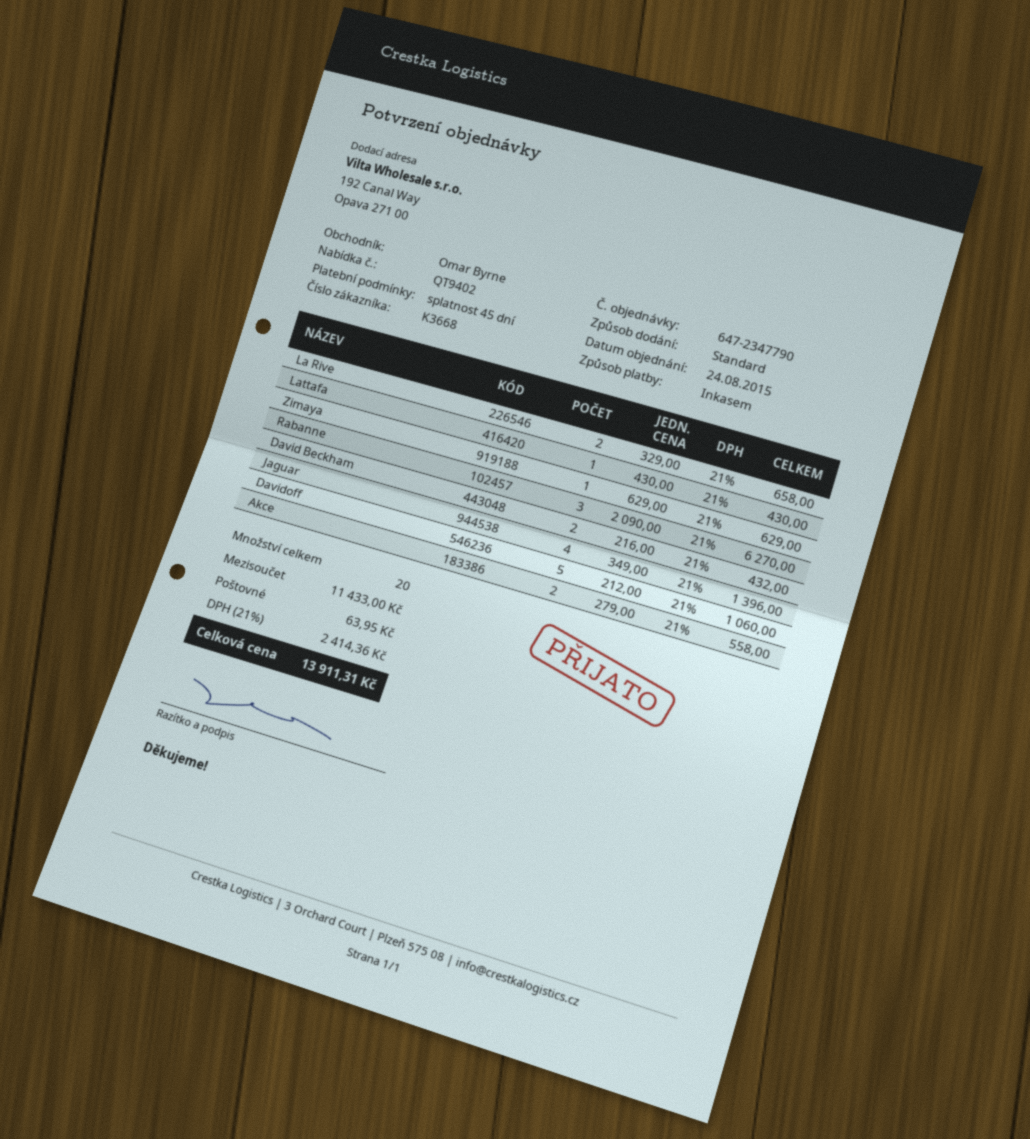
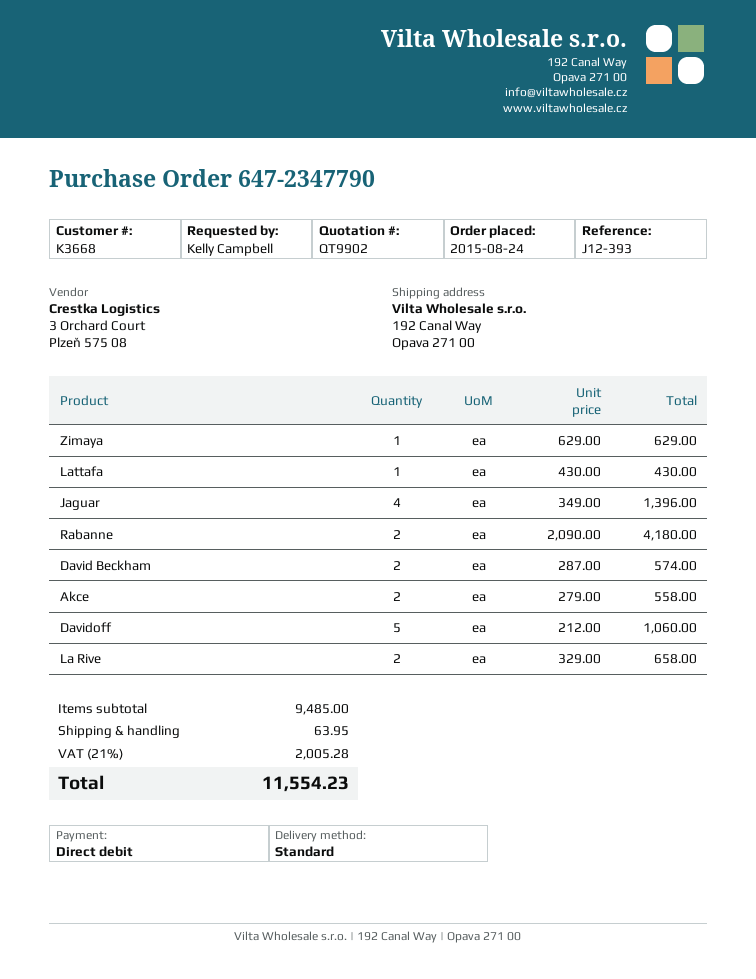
quote number: QT9402 -> QT9902
Rabanne: 3 x 2090.00 = 6270.00 -> 2 x 2090.00 = 4180.00
David Beckham: 2 x 216.00 = 432.00 -> 2 x 287.00 = 574.00
subtotal: 11433.00 -> 9485.00
tax: 21% = 2414.36 -> 21% = 2005.28
total: 13911.31 -> 11554.23

